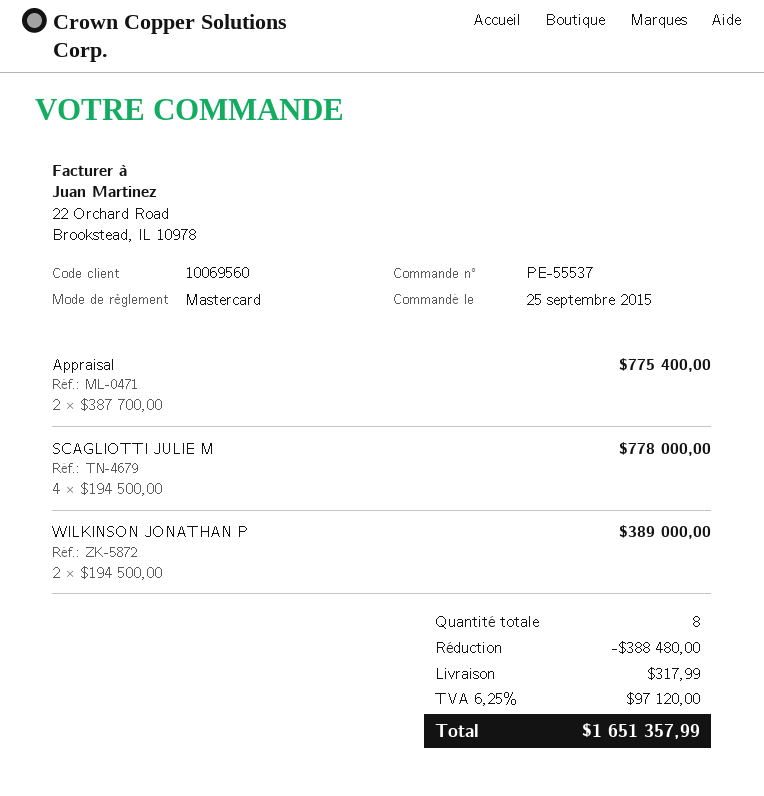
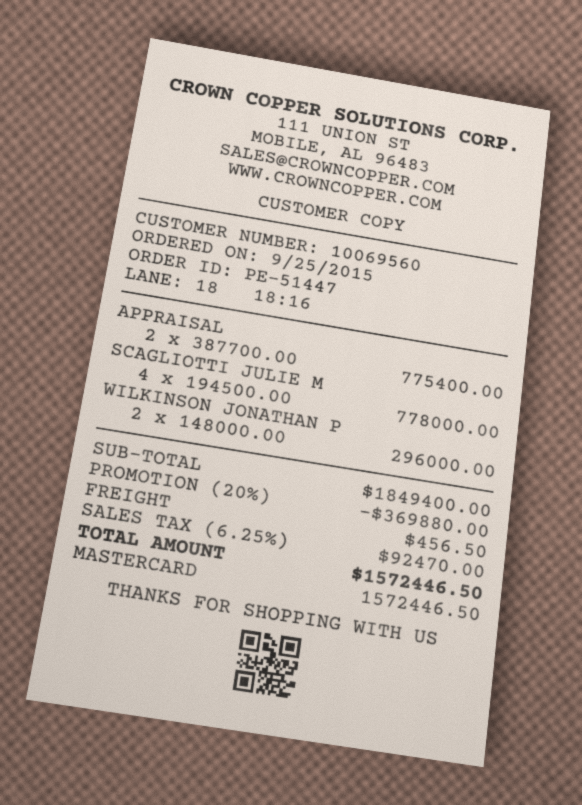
order number: PE-55537 -> PE-51447
WILKINSON JONATHAN P: 2 x 194500.00 = 389000.00 -> 2 x 148000.00 = 296000.00
discount: 388480.00 -> 369880.00
shipping: 317.99 -> 456.50
tax: 6.25% = 97120.00 -> 6.25% = 92470.00
total: 1651357.99 -> 1572446.50

